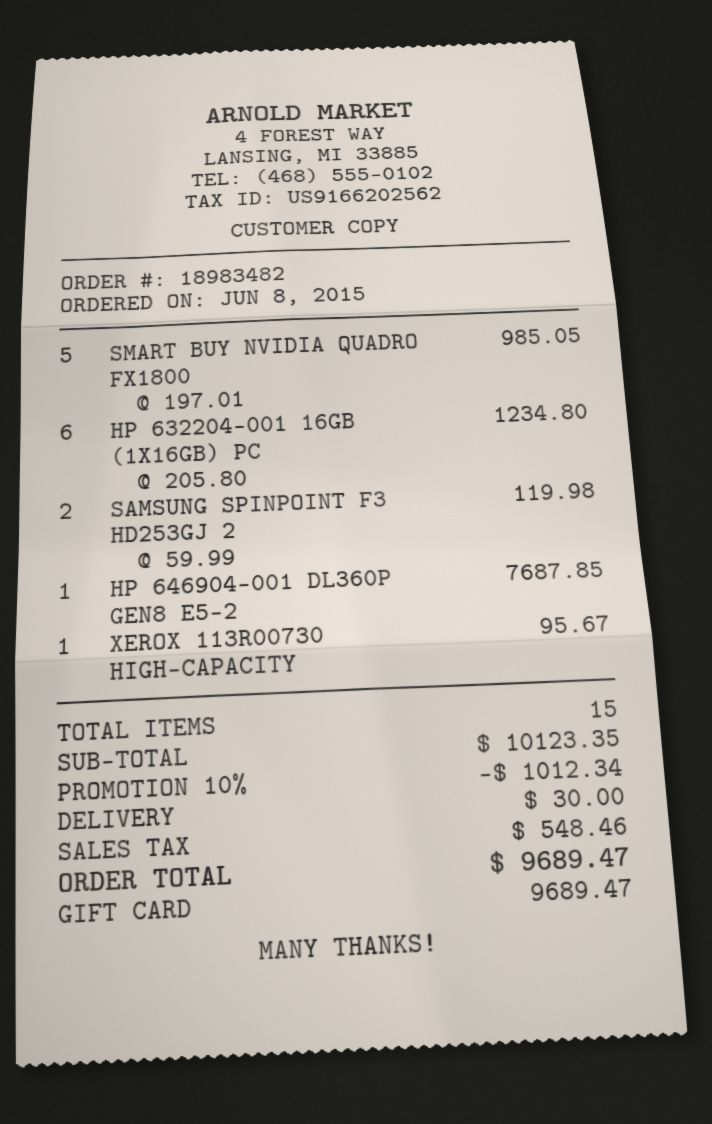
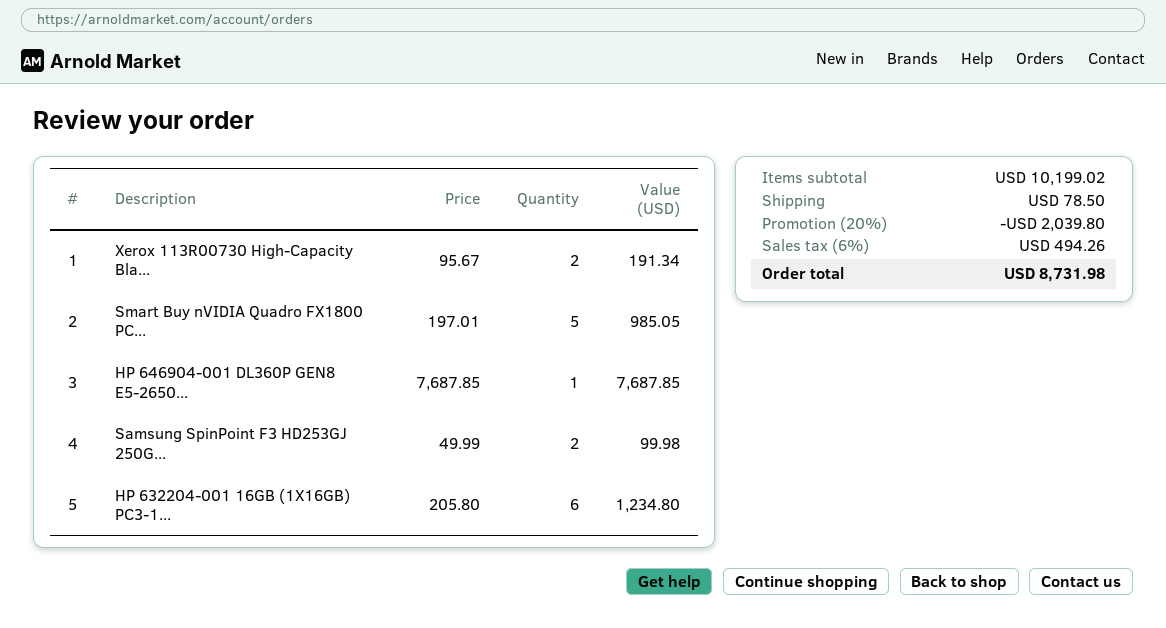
SAMSUNG SPINPOINT F3 HD253GJ 2: 2 x 59.99 = 119.98 -> 2 x 49.99 = 99.98
XEROX 113R00730 HIGH-CAPACITY: 1 x 95.67 = 95.67 -> 2 x 95.67 = 191.34
subtotal: 10123.35 -> 10199.02
discount: 10% = 1012.34 -> 20% = 2039.80
shipping: 30.00 -> 78.50
tax: 548.46 -> 494.26
total: 9689.47 -> 8731.98

